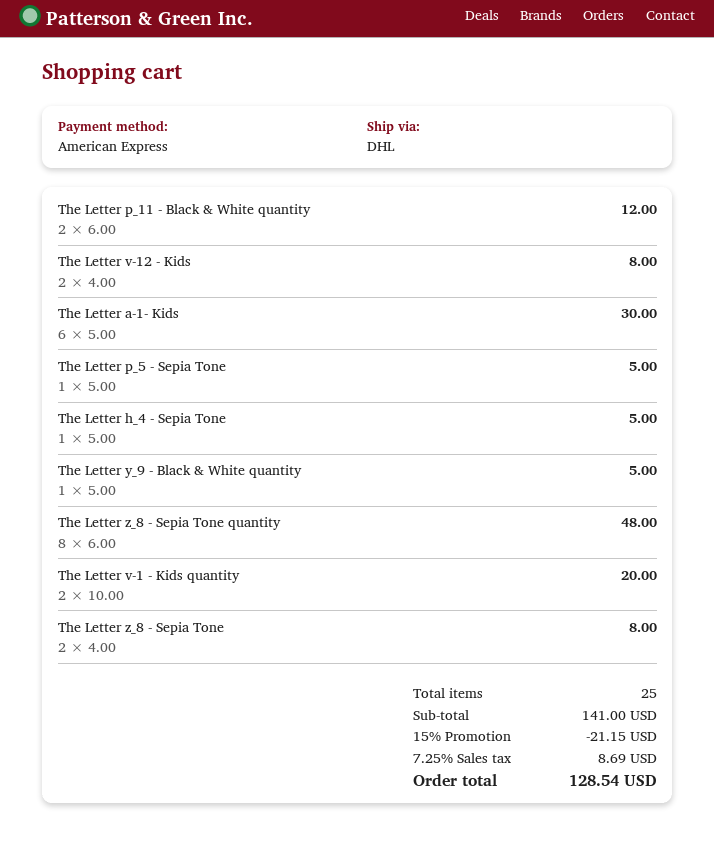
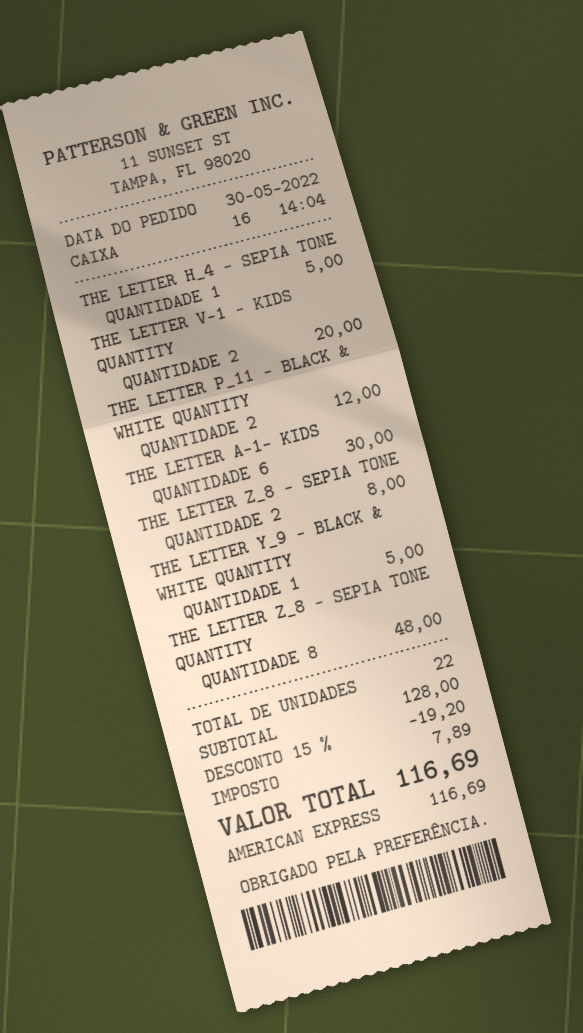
The Letter v-12 - Kids: 2 for 8.00 -> none
The Letter p_5 - Sepia Tone: 1 for 5.00 -> none
total quantity: 25 -> 22
subtotal: 141.00 -> 128.00
discount: 15% = 21.15 -> 15% = 19.20
tax: 8.69 -> 7.89
total: 128.54 -> 116.69

